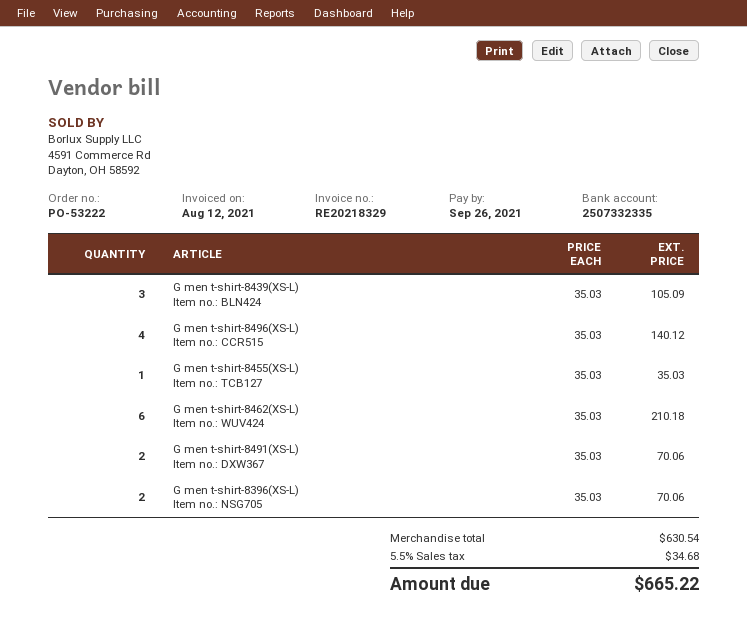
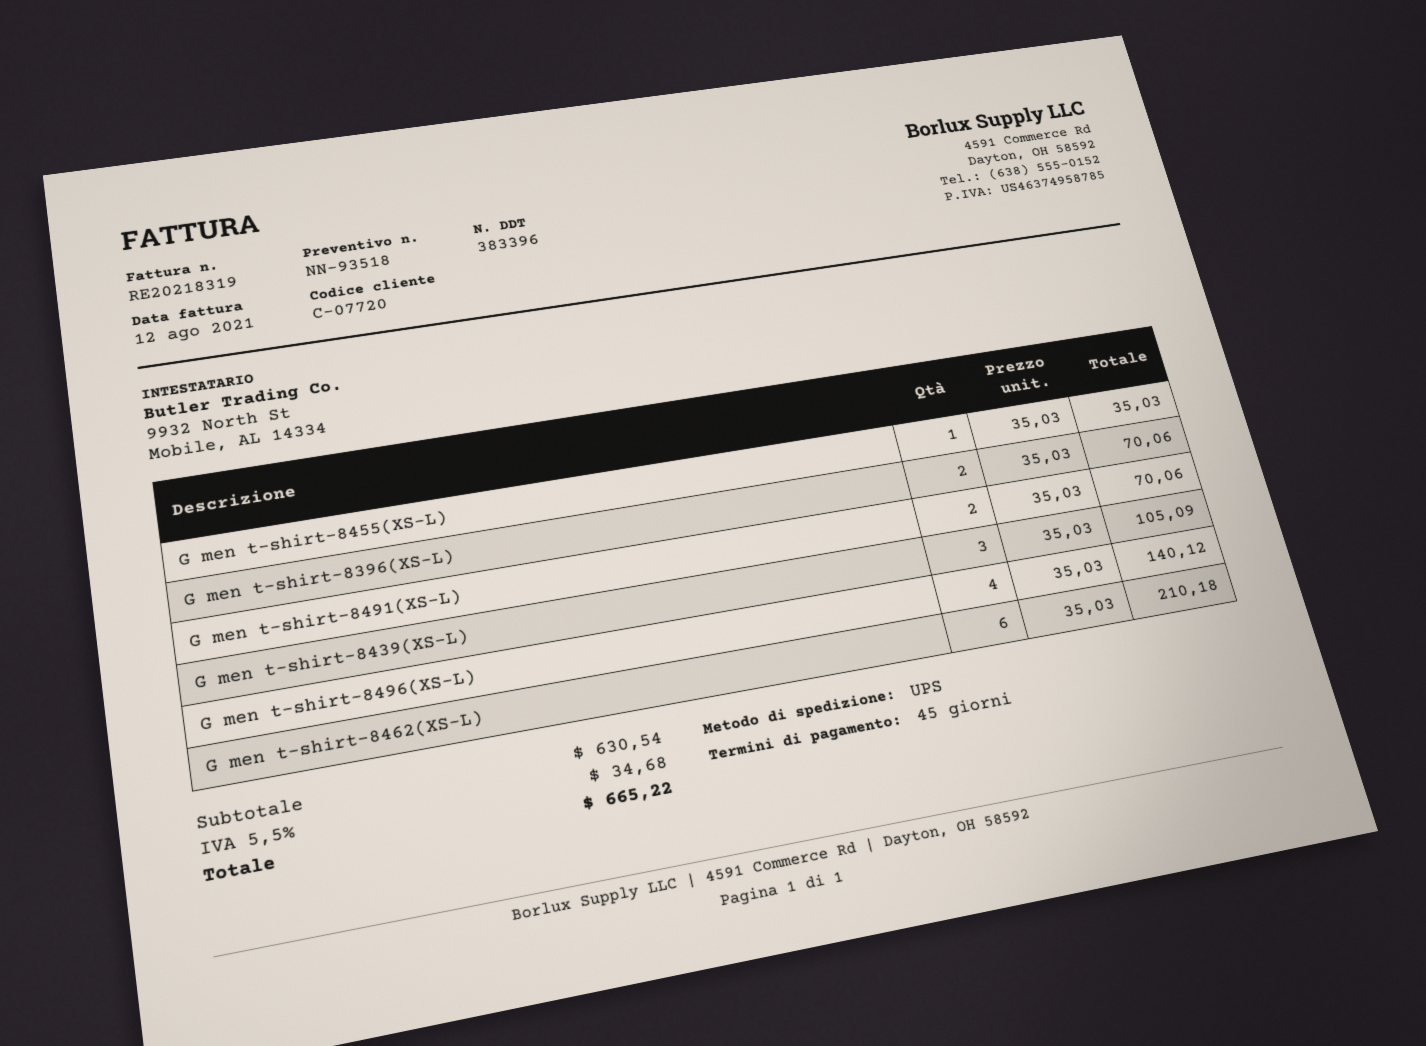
invoice number: RE20218329 -> RE20218319

